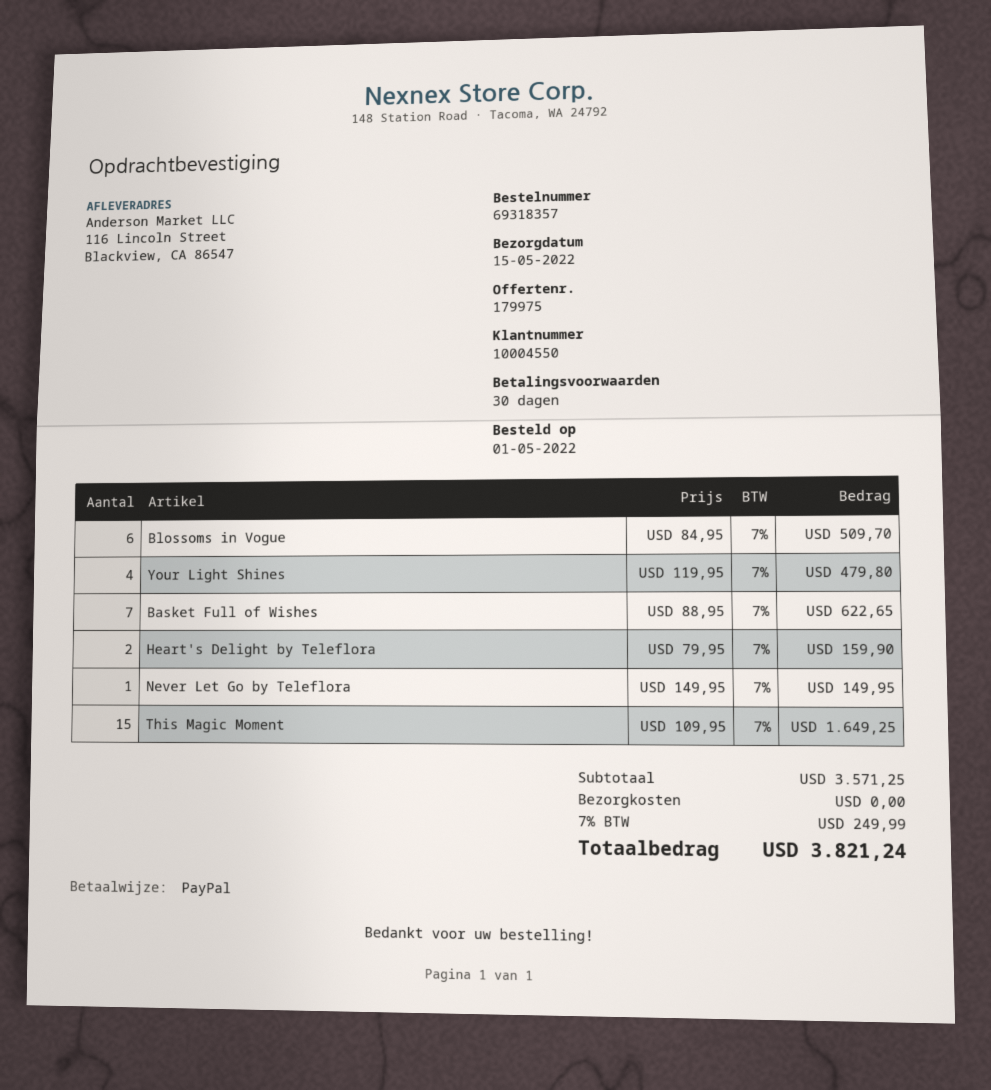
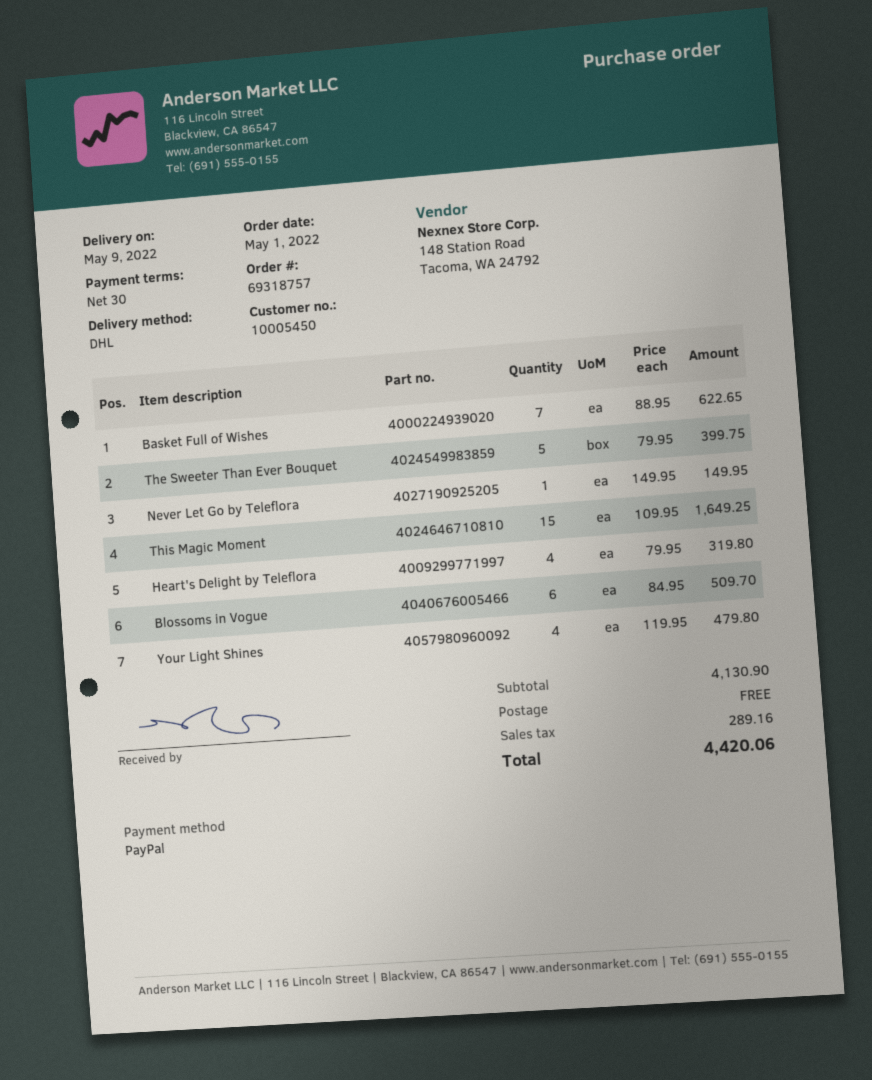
order number: 69318357 -> 69318757
delivery date: 2022-05-15 -> 2022-05-09
customer number: 10004550 -> 10005450
Heart's Delight by Teleflora: 2 x 79.95 = 159.90 -> 4 x 79.95 = 319.80
The Sweeter Than Ever Bouquet: none -> 5 x 79.95 = 399.75
subtotal: 3571.25 -> 4130.90
tax: 249.99 -> 289.16
total: 3821.24 -> 4420.06

